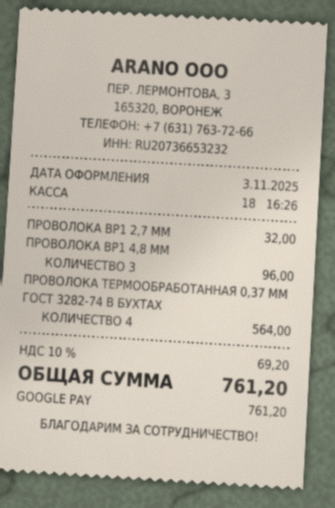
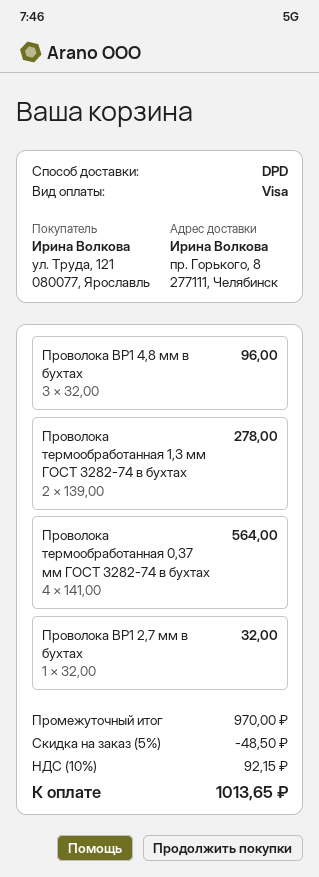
payment method: Google Pay -> Visa
Проволока термообработанная 1,3 мм ГОСТ 3282-74 в бухтах: none -> 2 for 278.00
discount: none -> 5% = 48.50
tax: 10% = 69.20 -> 10% = 92.15
total: 761.20 -> 1013.65

